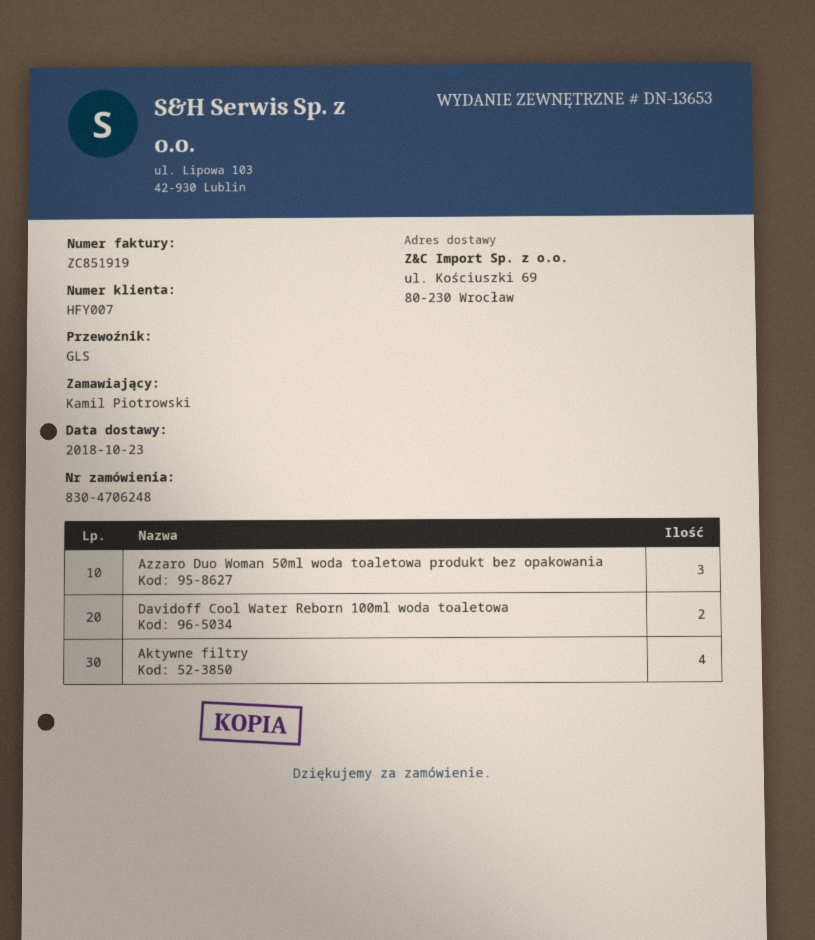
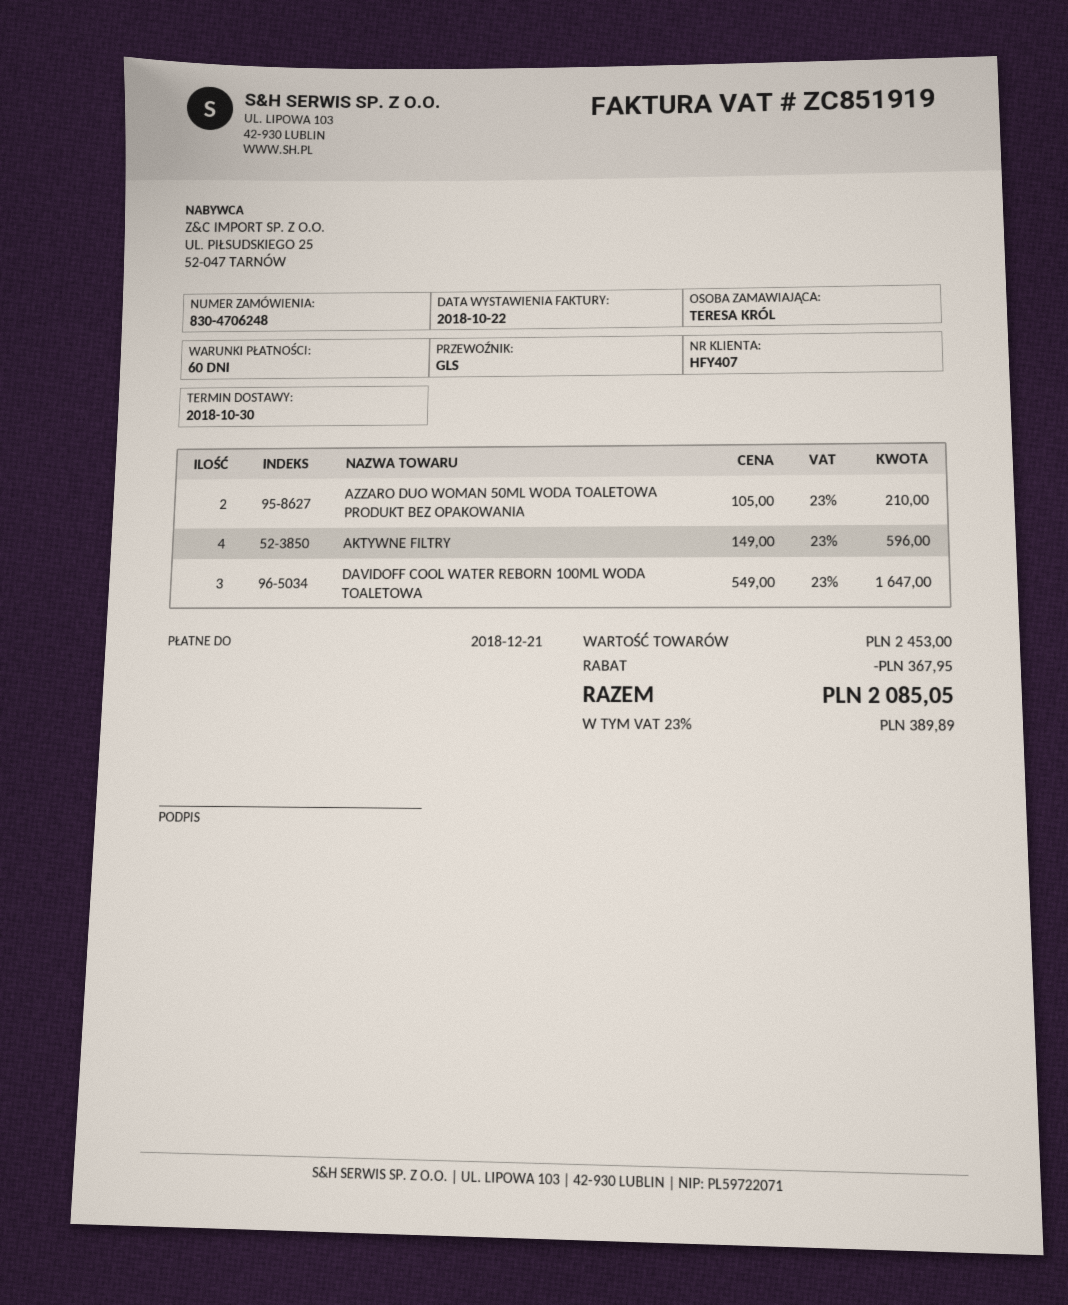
delivery date: 2018-10-23 -> 2018-10-30
customer number: HFY007 -> HFY407
ordered by: Kamil Piotrowski -> TERESA KRÓL
Azzaro Duo Woman 50ml woda toaletowa produkt bez opakowania: 3 -> 2
Davidoff Cool Water Reborn 100ml woda toaletowa: 2 -> 3

